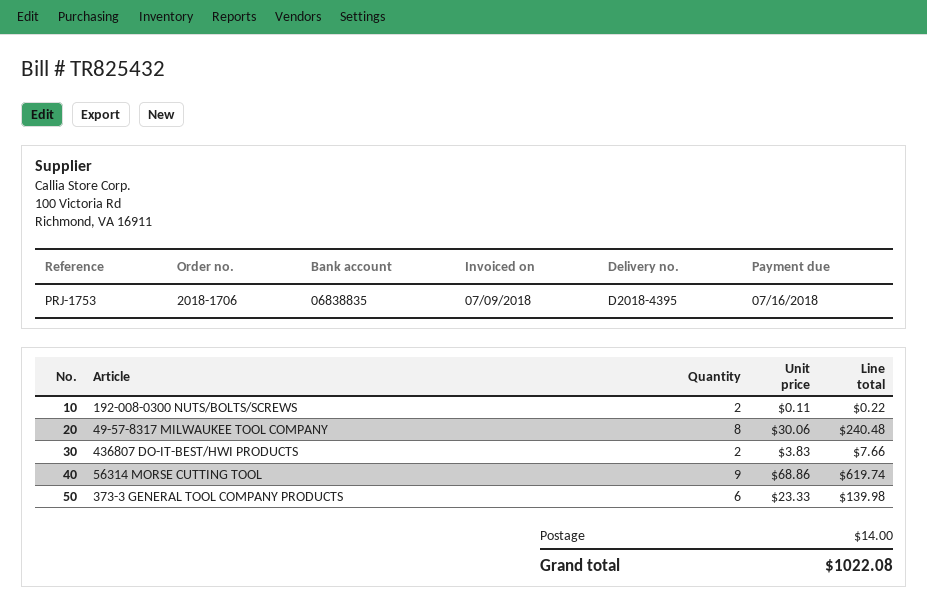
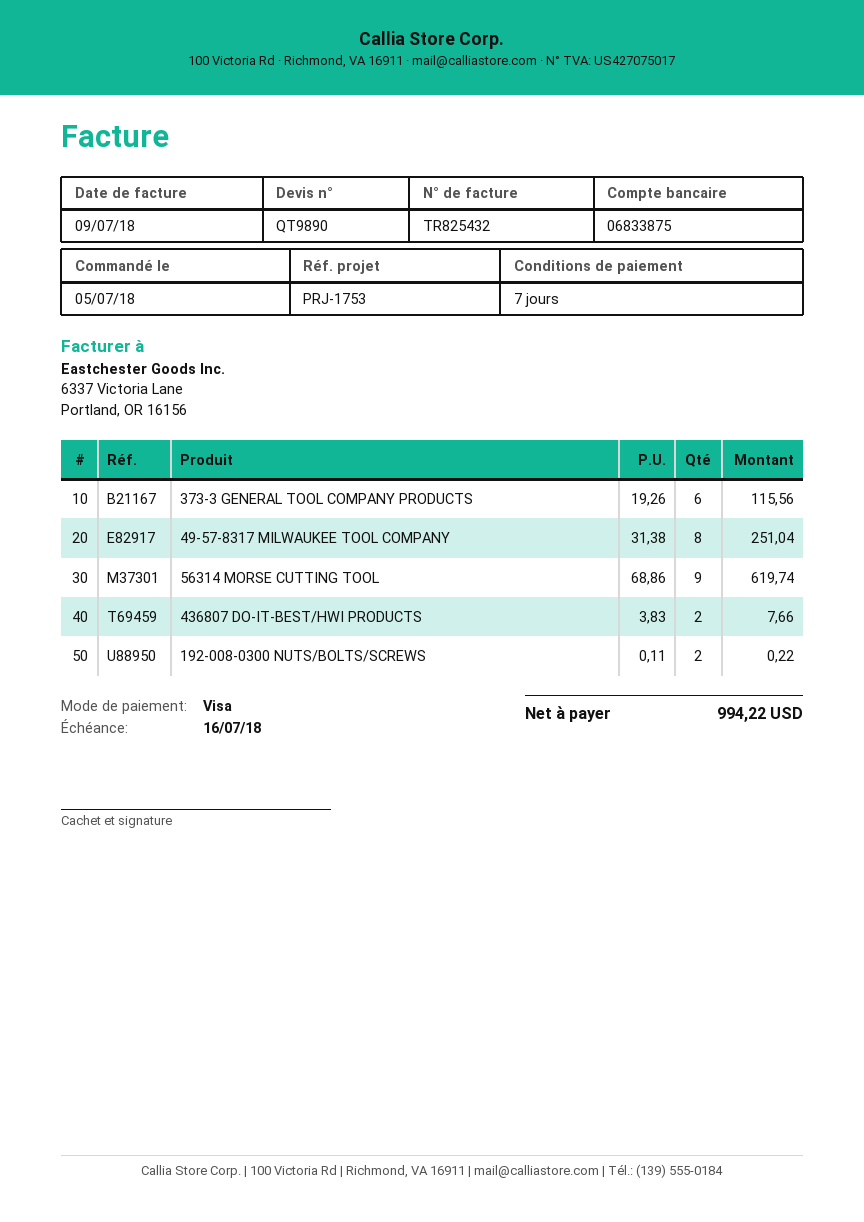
bank account: 06838835 -> 06833875
49-57-8317 MILWAUKEE TOOL COMPANY: 8 x 30.06 = 240.48 -> 8 x 31.38 = 251.04
373-3 GENERAL TOOL COMPANY PRODUCTS: 6 x 23.33 = 139.98 -> 6 x 19.26 = 115.56
shipping: 14.00 -> none
total: 1022.08 -> 994.22

